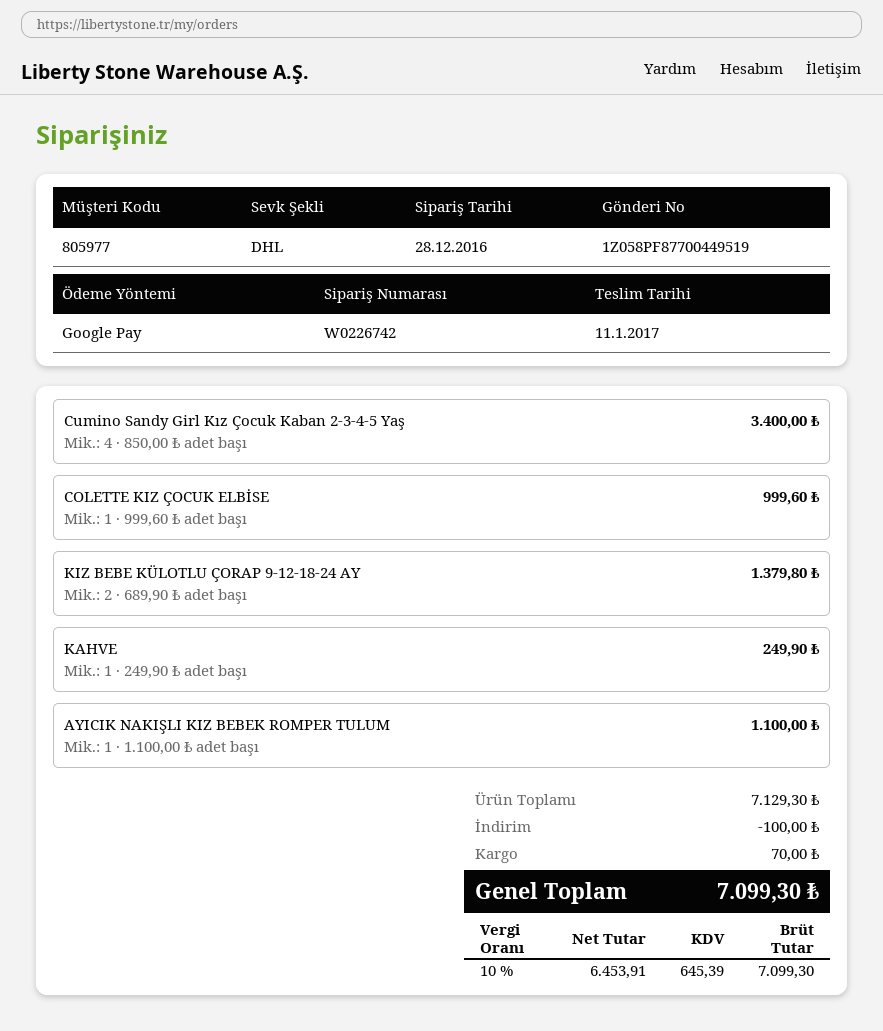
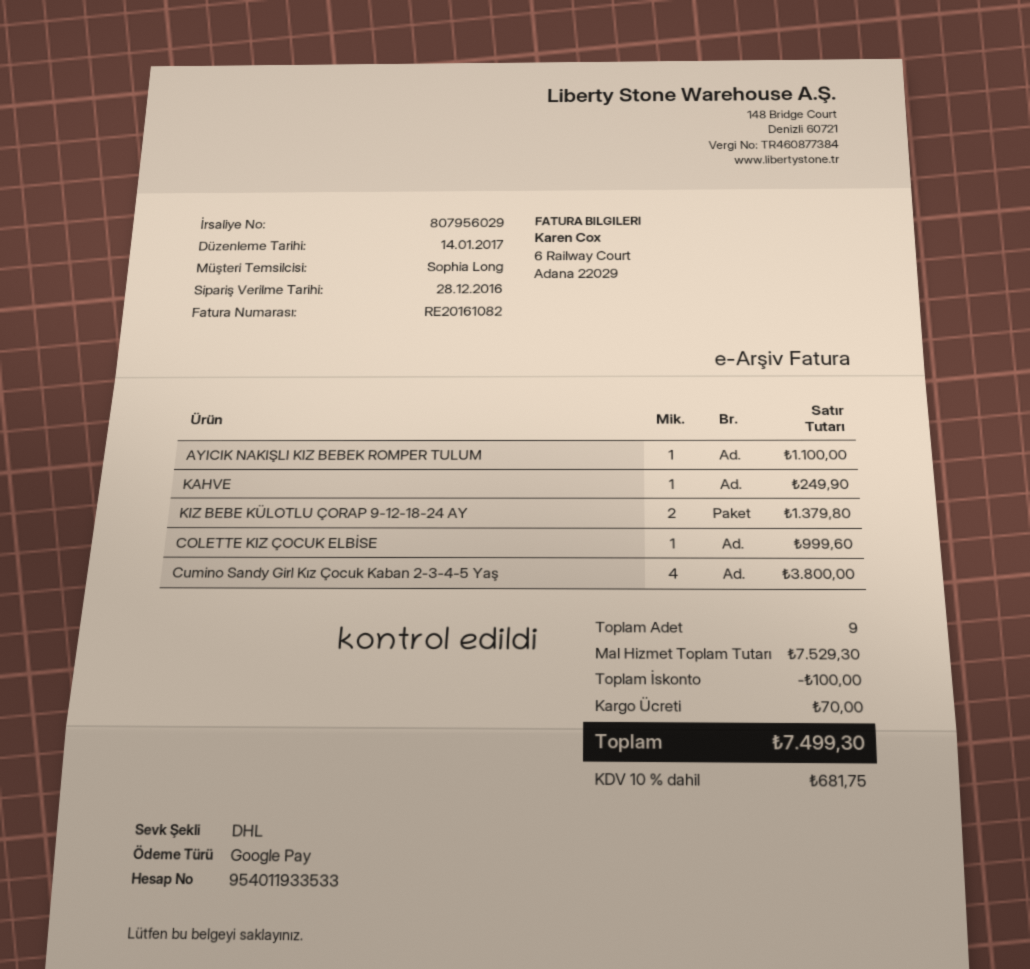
Cumino Sandy Girl Kız Çocuk Kaban 2-3-4-5 Yaş: 4 for 3400.00 -> 4 for 3800.00
subtotal: 7129.30 -> 7529.30
tax: 10% = 645.39 -> 10% = 681.75
total: 7099.30 -> 7499.30

